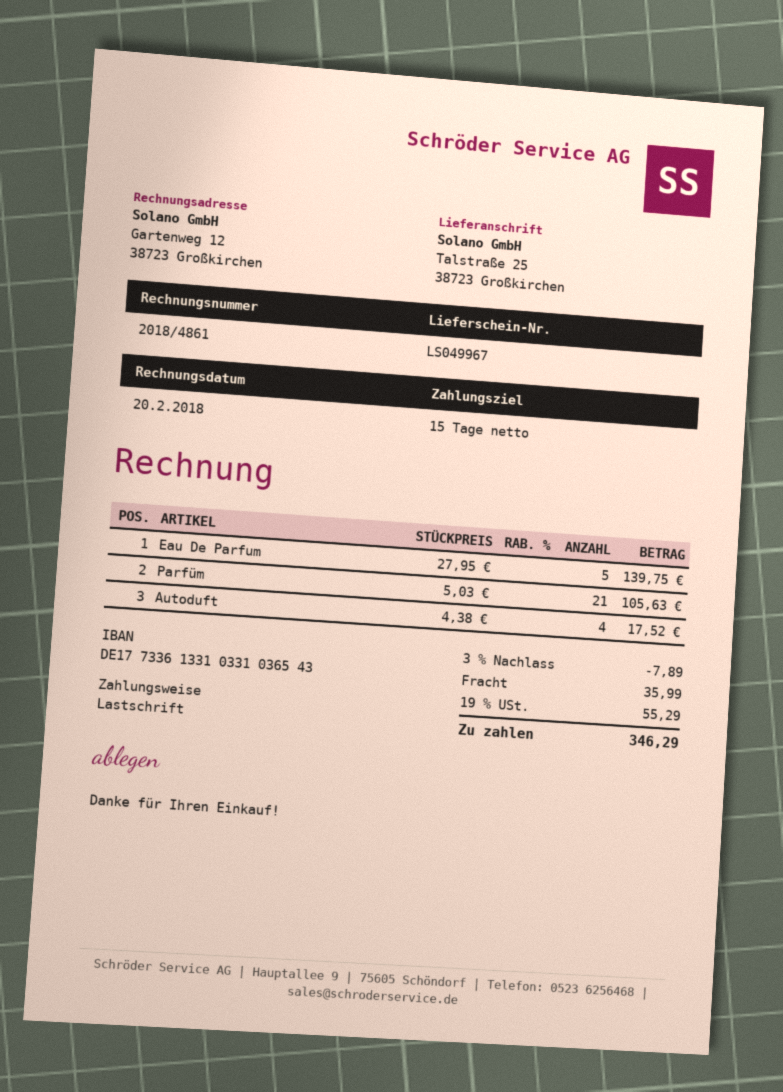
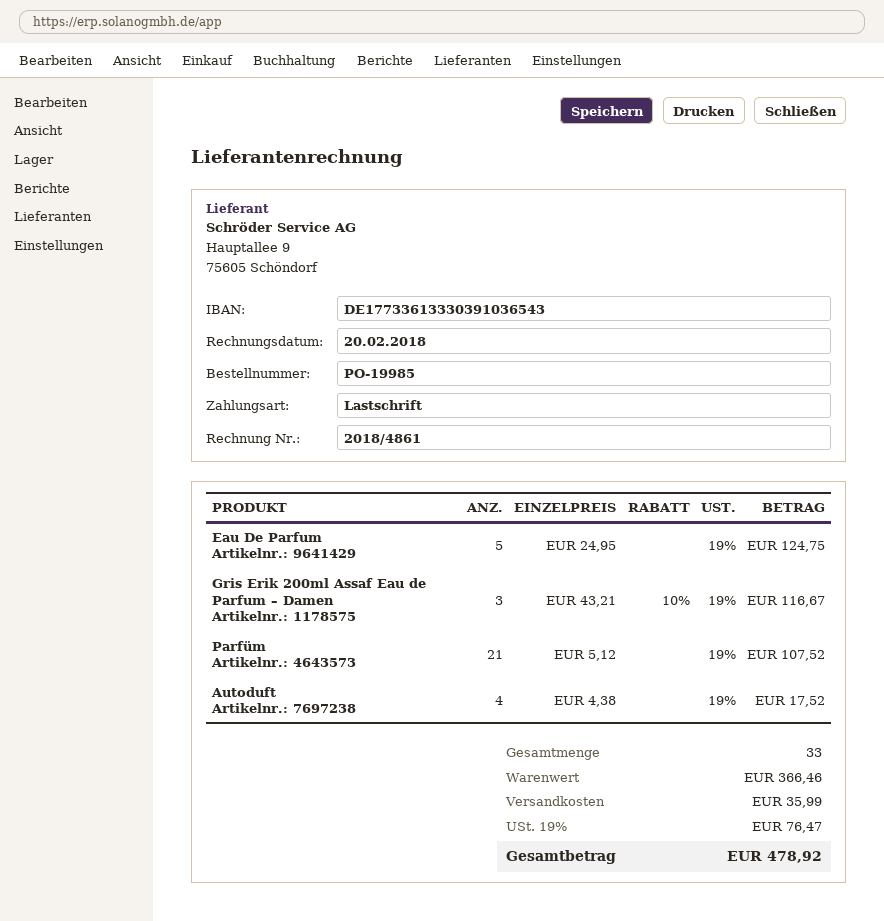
bank account: DE17733613310331036543 -> DE17733613330391036543
Eau De Parfum: 5 x 27.95 = 139.75 -> 5 x 24.95 = 124.75
Parfüm: 21 x 5.03 = 105.63 -> 21 x 5.12 = 107.52
Gris Erik 200ml Assaf Eau de Parfum – Damen: none -> 3 x 43.21 - 10% = 116.67
discount: 3% = 7.89 -> none
tax: 19% = 55.29 -> 19% = 76.47
total: 346.29 -> 478.92

